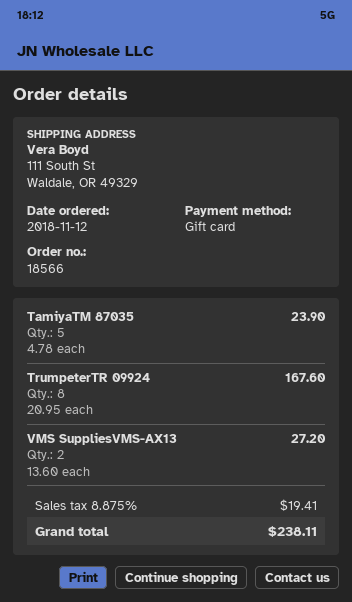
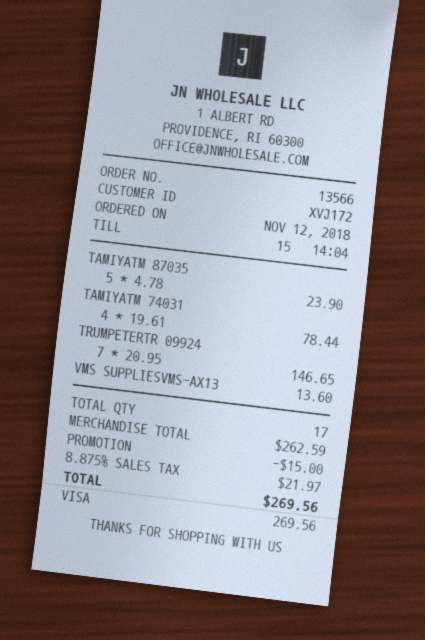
order number: 18566 -> 13566
payment method: gift card -> Visa
TrumpeterTR 09924: 8 x 20.95 = 167.60 -> 7 x 20.95 = 146.65
VMS SuppliesVMS-AX13: 2 x 13.60 = 27.20 -> 1 x 13.60 = 13.60
TAMIYATM 74031: none -> 4 x 19.61 = 78.44
discount: none -> 15.00
tax: 8.875% = 19.41 -> 8.875% = 21.97
total: 238.11 -> 269.56

